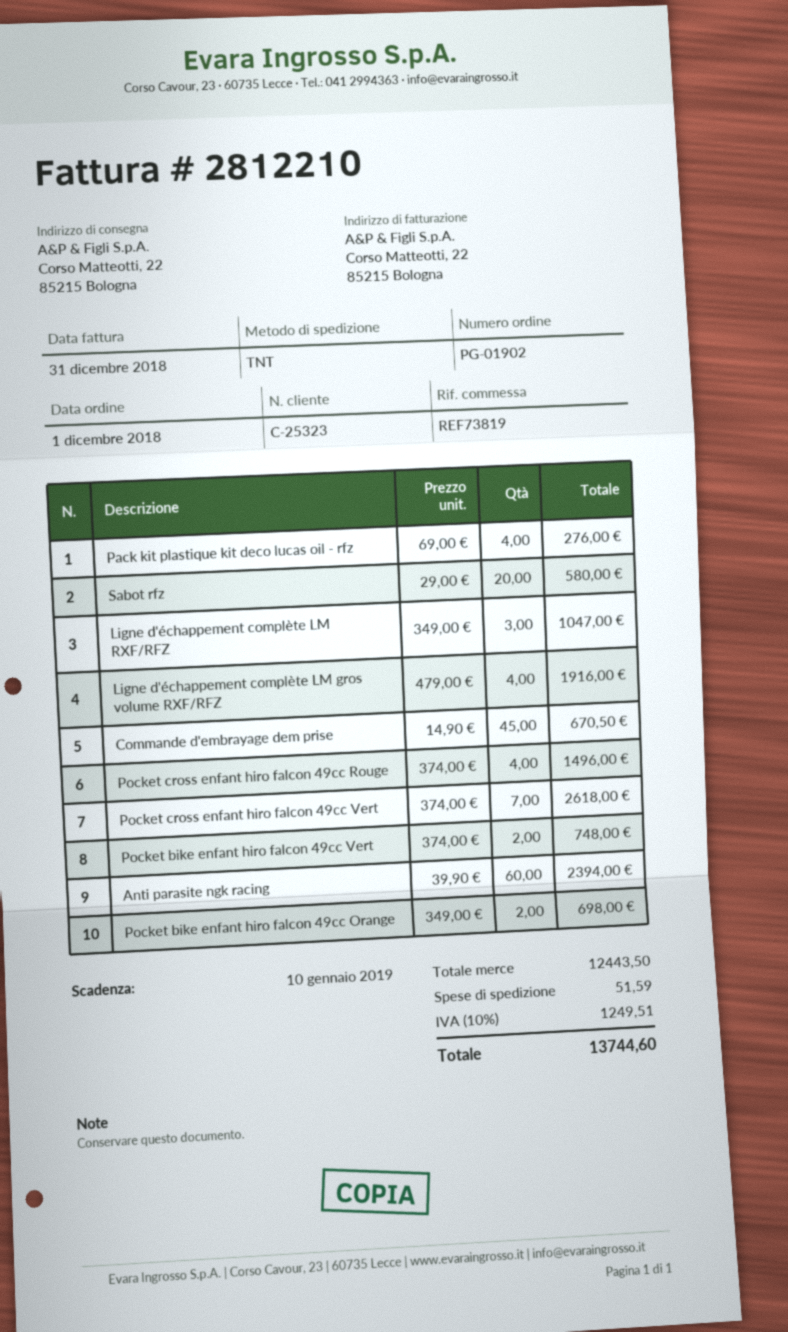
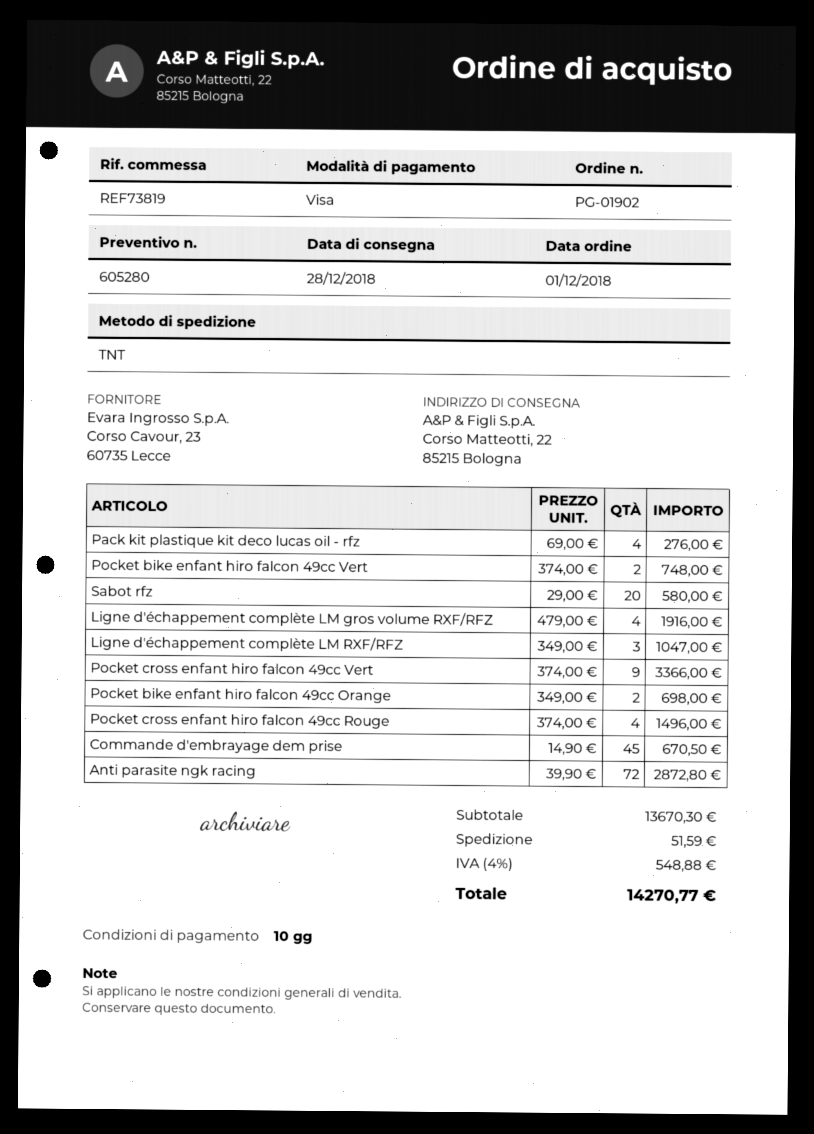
Pocket cross enfant hiro falcon 49cc Vert: 7 x 374.00 = 2618.00 -> 9 x 374.00 = 3366.00
Anti parasite ngk racing: 60 x 39.90 = 2394.00 -> 72 x 39.90 = 2872.80
subtotal: 12443.50 -> 13670.30
tax: 10% = 1249.51 -> 4% = 548.88
total: 13744.60 -> 14270.77

